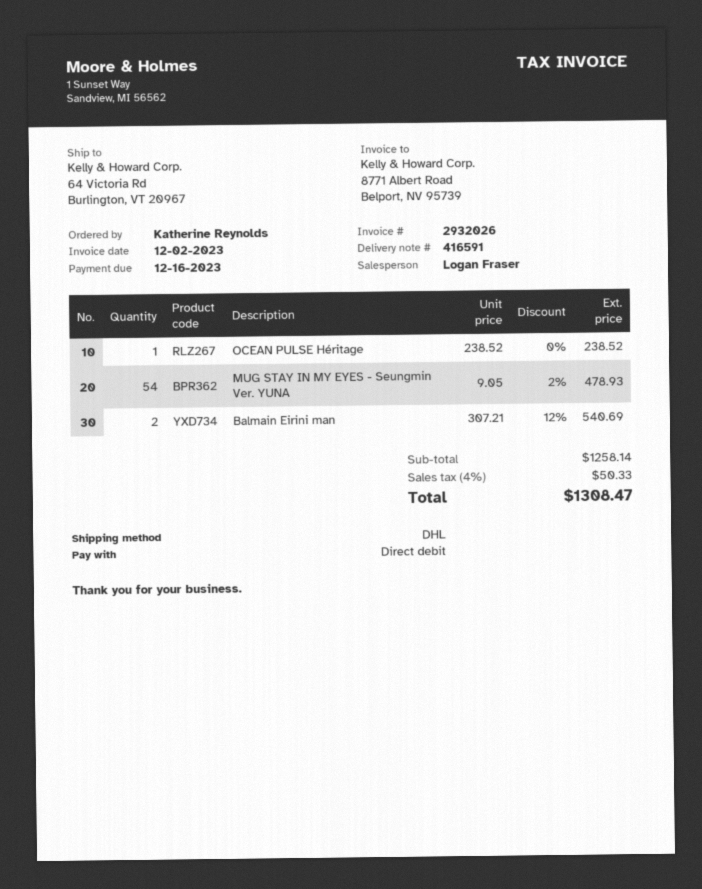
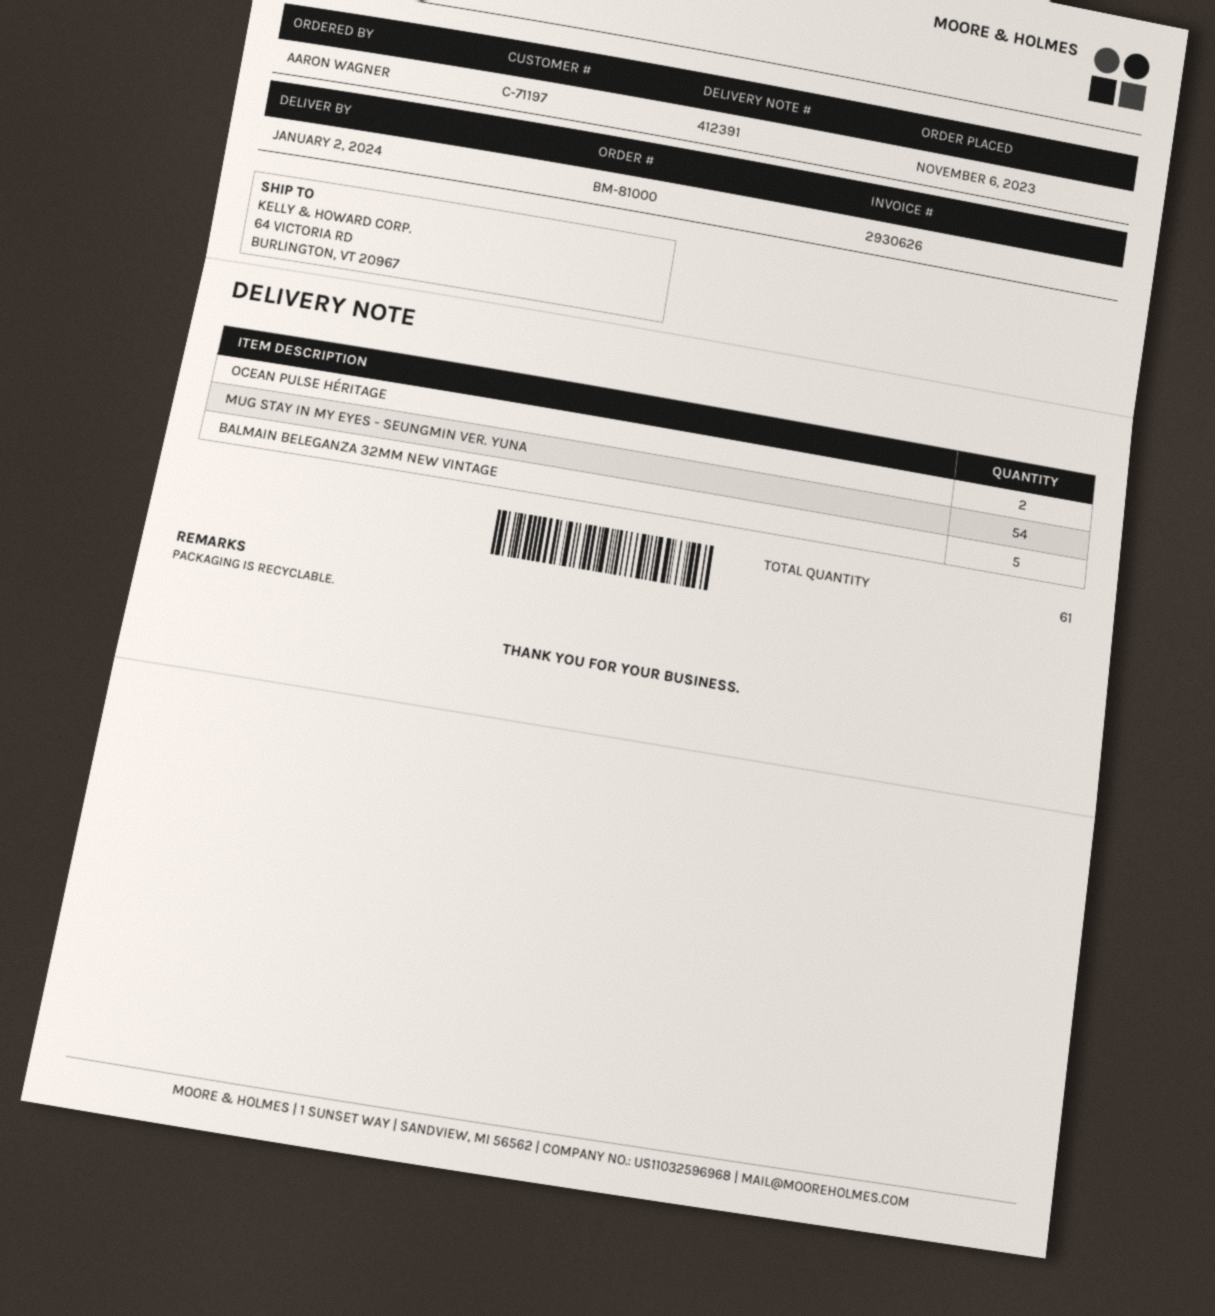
delivery note number: 416591 -> 412391
invoice number: 2932026 -> 2930626
ordered by: Katherine Reynolds -> AARON WAGNER
OCEAN PULSE Héritage: 1 -> 2
Balmain Eirini man: 2 -> none
BALMAIN BELEGANZA 32MM NEW VINTAGE: none -> 5

